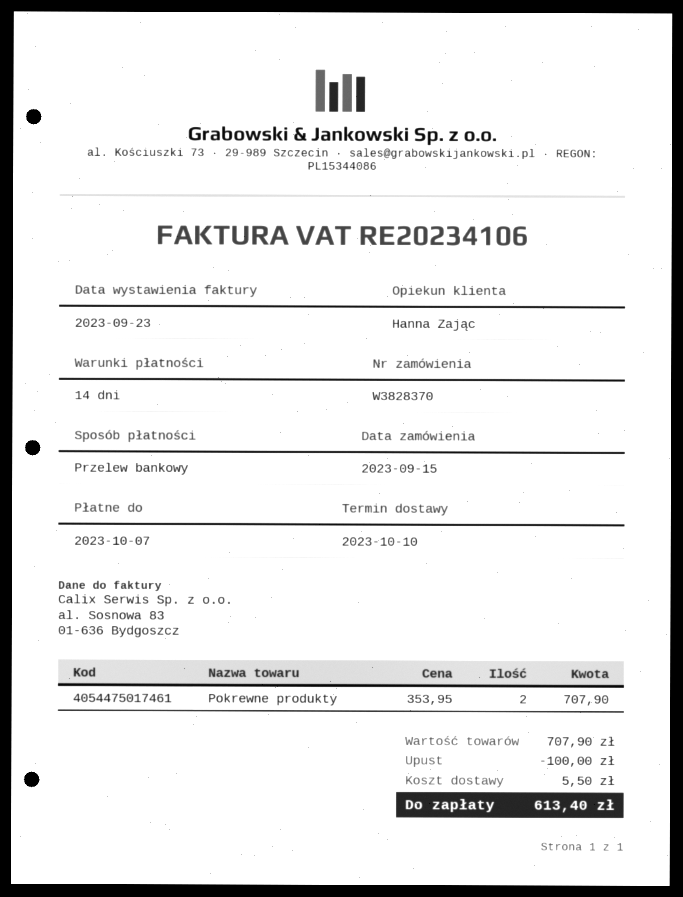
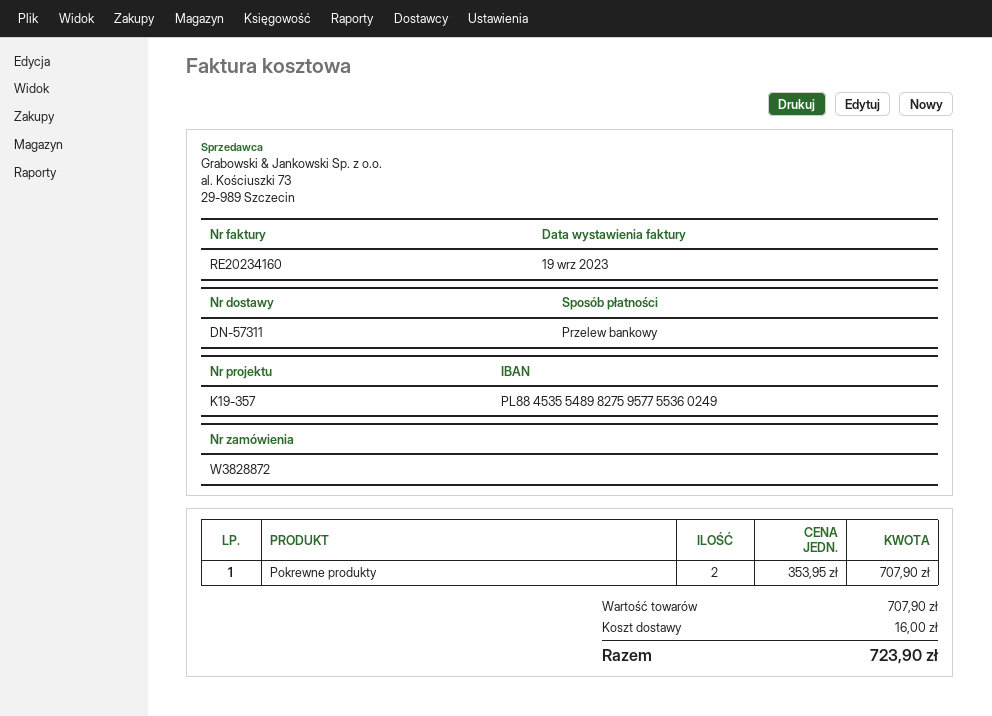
order number: W3828370 -> W3828872
invoice number: RE20234106 -> RE20234160
invoice date: 2023-09-23 -> 2023-09-19
discount: 100.00 -> none
shipping: 5.50 -> 16.00
total: 613.40 -> 723.90

